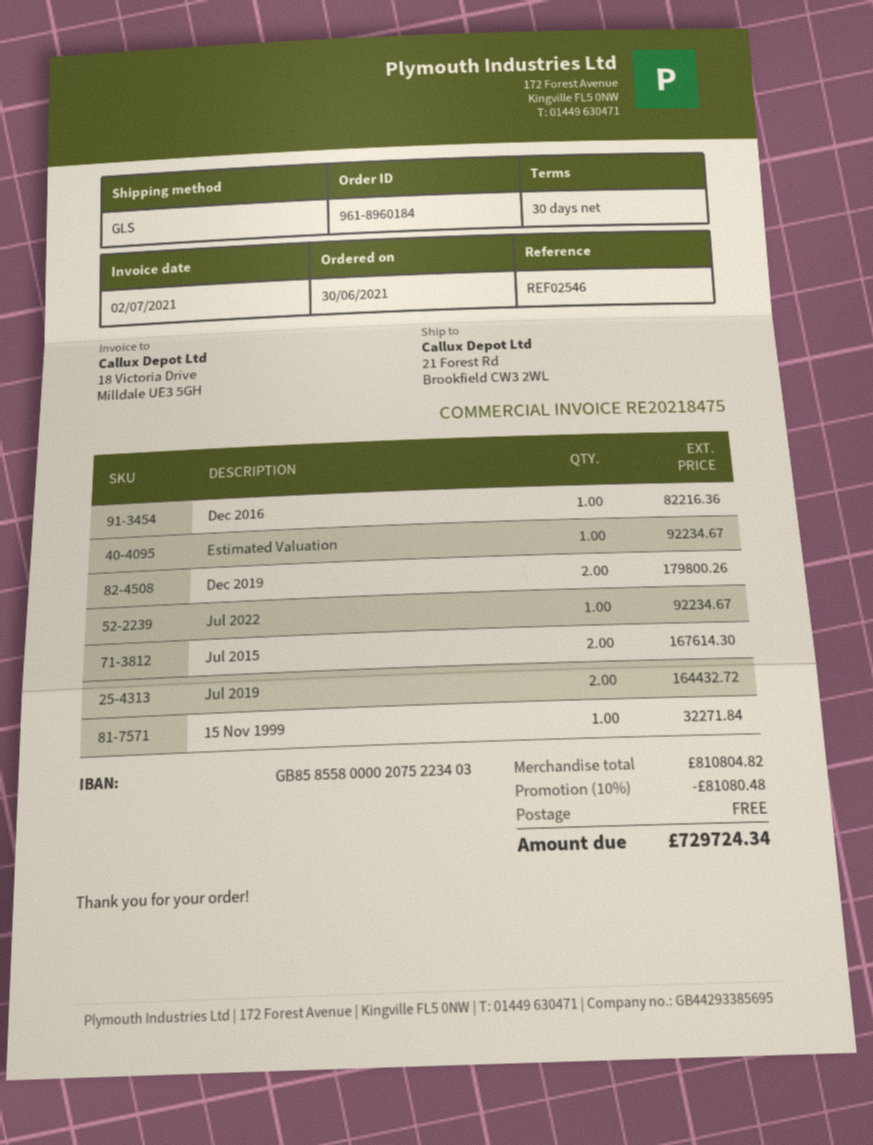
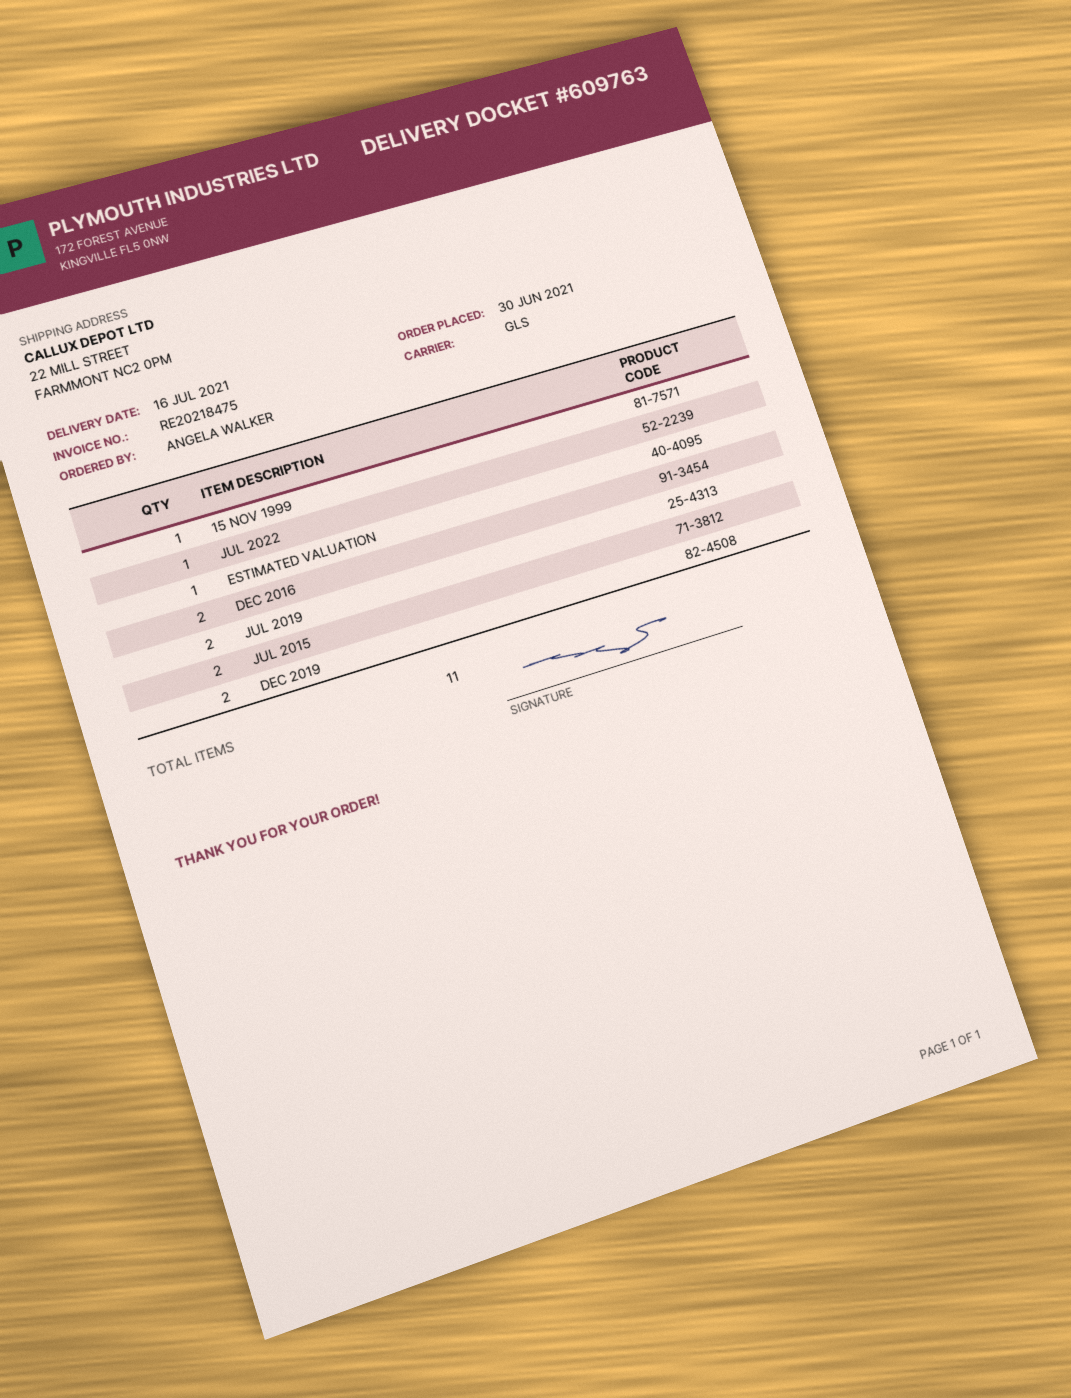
ship to: 21 Forest Rd, Brookfield CW3 2WL -> 22 MILL STREET, FARMMONT NC2 0PM
Dec 2016: 1 -> 2

